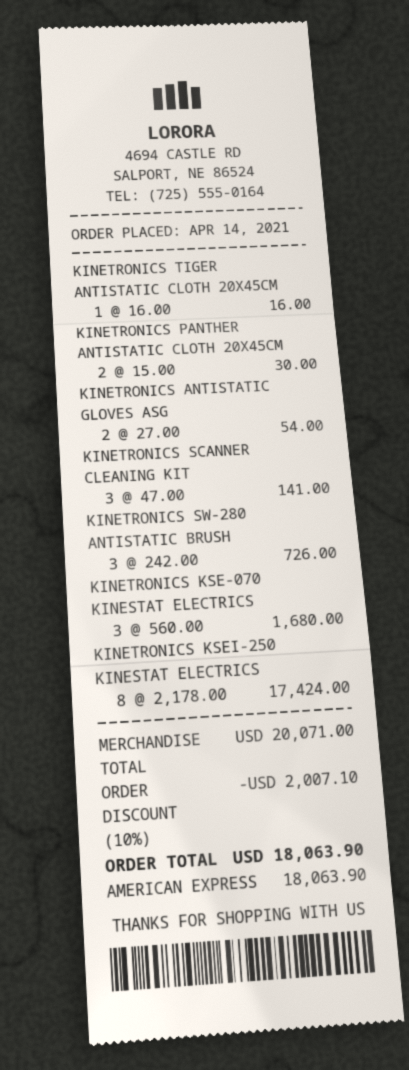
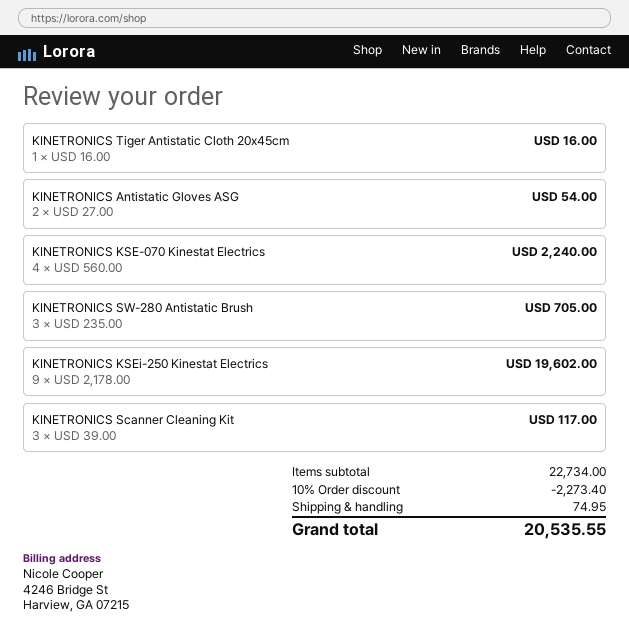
KINETRONICS PANTHER ANTISTATIC CLOTH 20X45CM: 2 x 15.00 = 30.00 -> none
KINETRONICS SCANNER CLEANING KIT: 3 x 47.00 = 141.00 -> 3 x 39.00 = 117.00
KINETRONICS SW-280 ANTISTATIC BRUSH: 3 x 242.00 = 726.00 -> 3 x 235.00 = 705.00
KINETRONICS KSE-070 KINESTAT ELECTRICS: 3 x 560.00 = 1680.00 -> 4 x 560.00 = 2240.00
KINETRONICS KSEI-250 KINESTAT ELECTRICS: 8 x 2178.00 = 17424.00 -> 9 x 2178.00 = 19602.00
subtotal: 20071.00 -> 22734.00
discount: 10% = 2007.10 -> 10% = 2273.40
shipping: none -> 74.95
total: 18063.90 -> 20535.55

